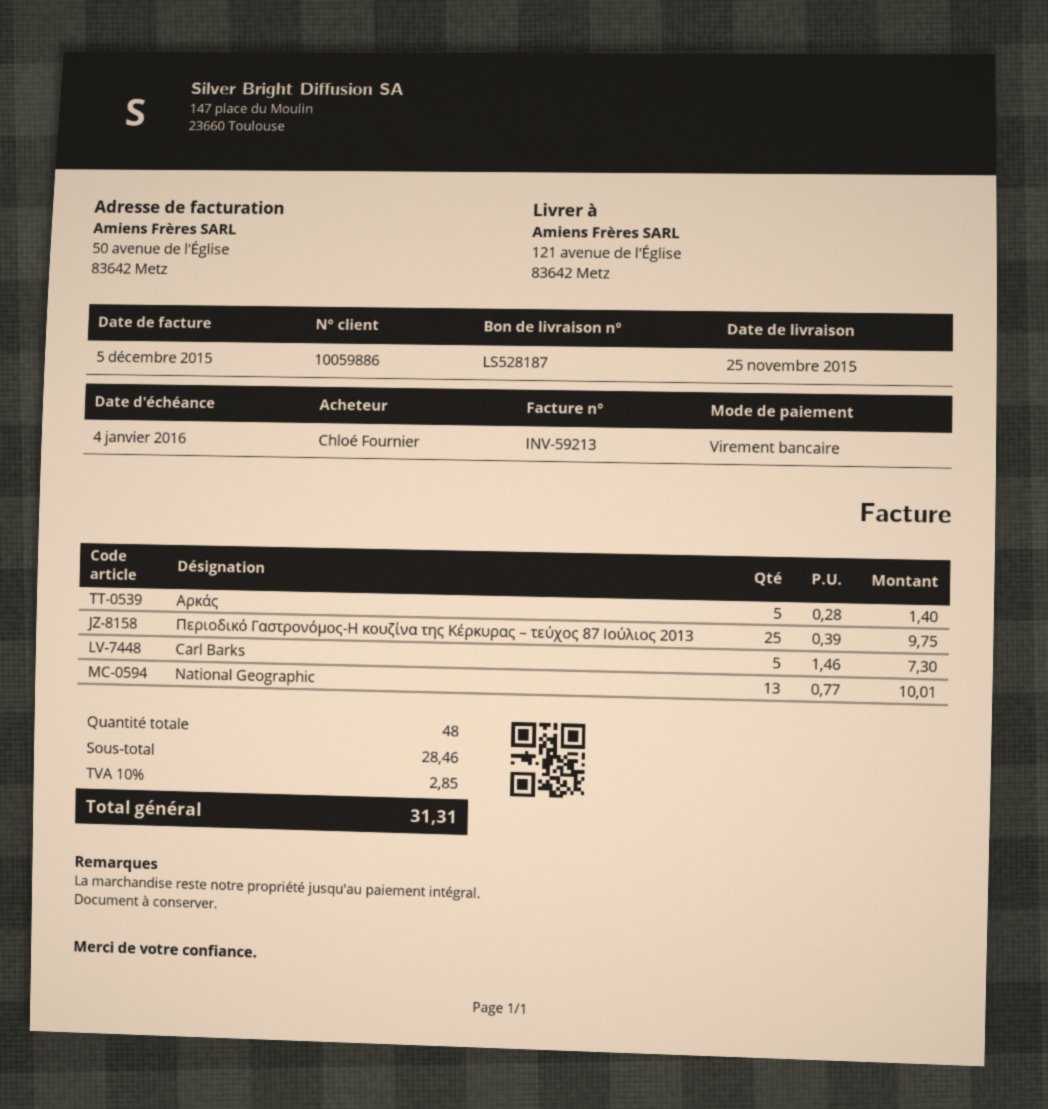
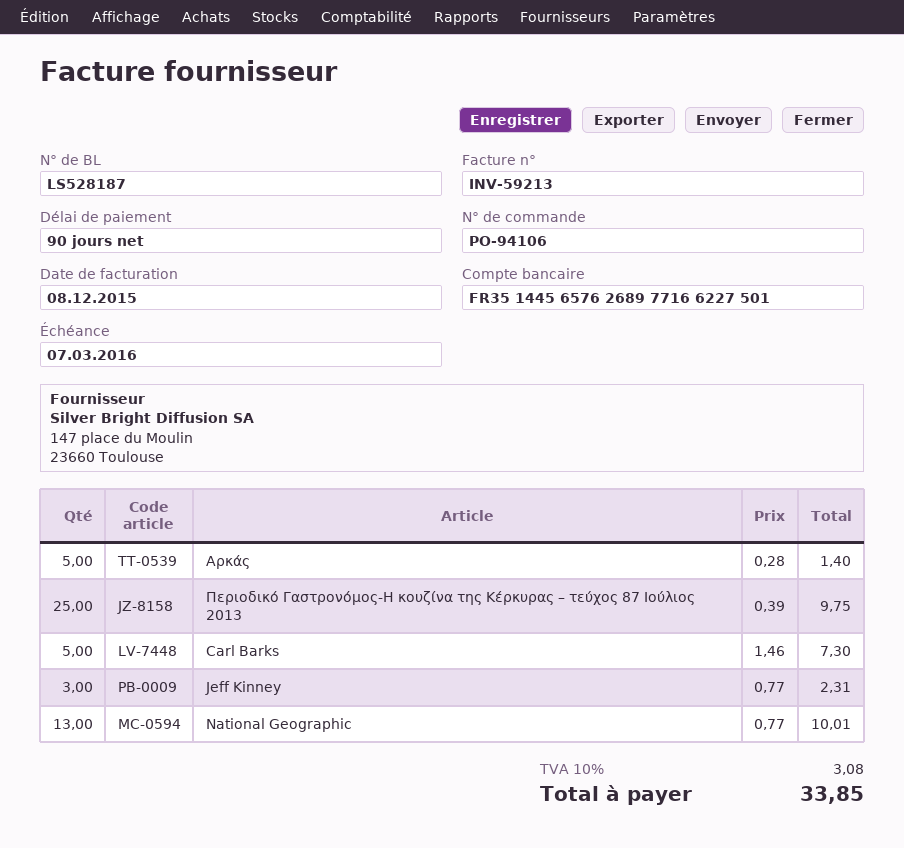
invoice date: 2015-12-05 -> 2015-12-08
due date: 2016-01-04 -> 2016-03-07
Jeff Kinney: none -> 3 x 0.77 = 2.31
tax: 10% = 2.85 -> 10% = 3.08
total: 31.31 -> 33.85

